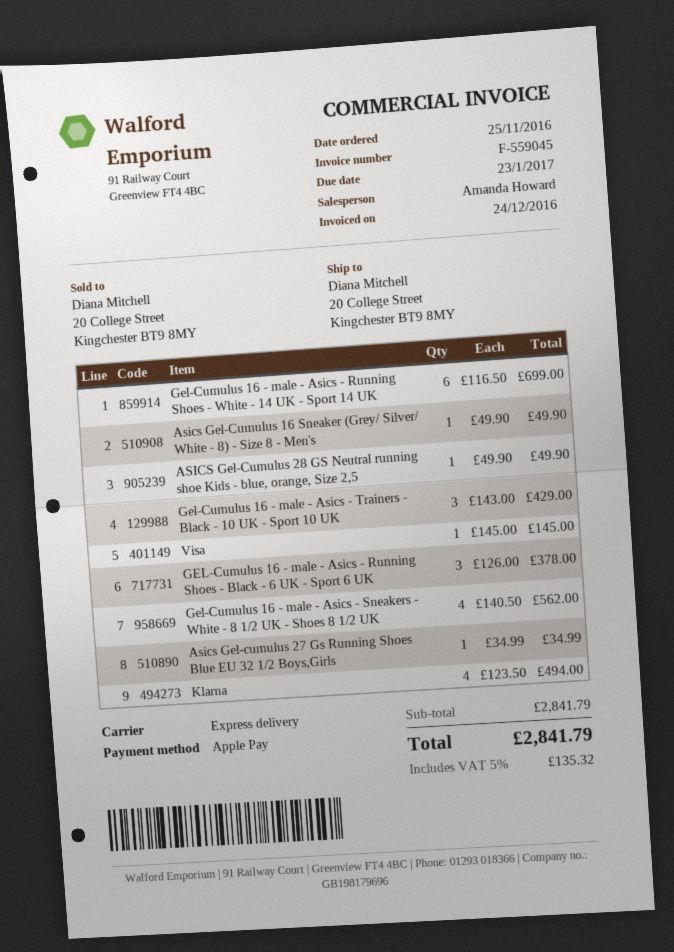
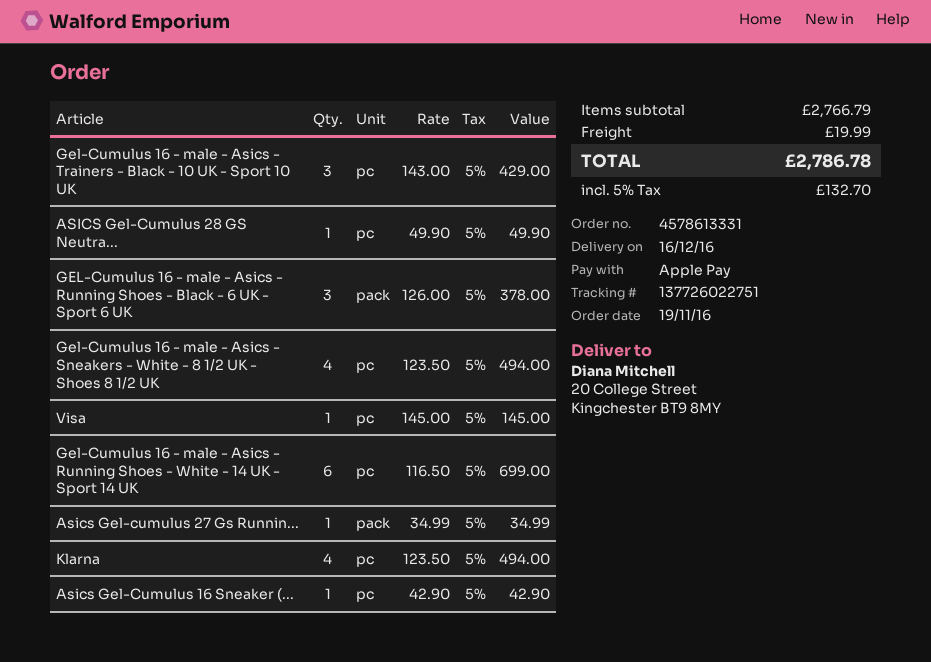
order date: 2016-11-25 -> 2016-11-19
Asics Gel-Cumulus 16 Sneaker (Grey/ Silver/ White - 8) - Size 8 - Men's: 1 x 49.90 = 49.90 -> 1 x 42.90 = 42.90
Gel-Cumulus 16 - male - Asics - Sneakers - White - 8 1/2 UK - Shoes 8 1/2 UK: 4 x 140.50 = 562.00 -> 4 x 123.50 = 494.00
subtotal: 2841.79 -> 2766.79
shipping: none -> 19.99
tax: 5% = 135.32 -> 5% = 132.70
total: 2841.79 -> 2786.78

